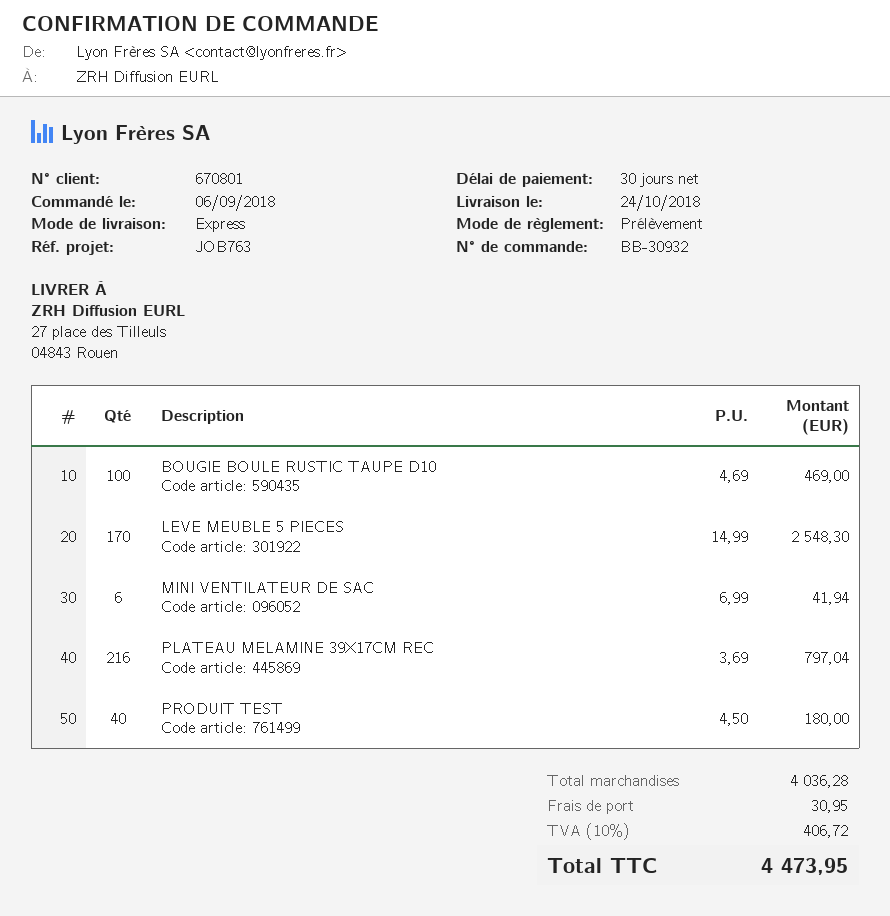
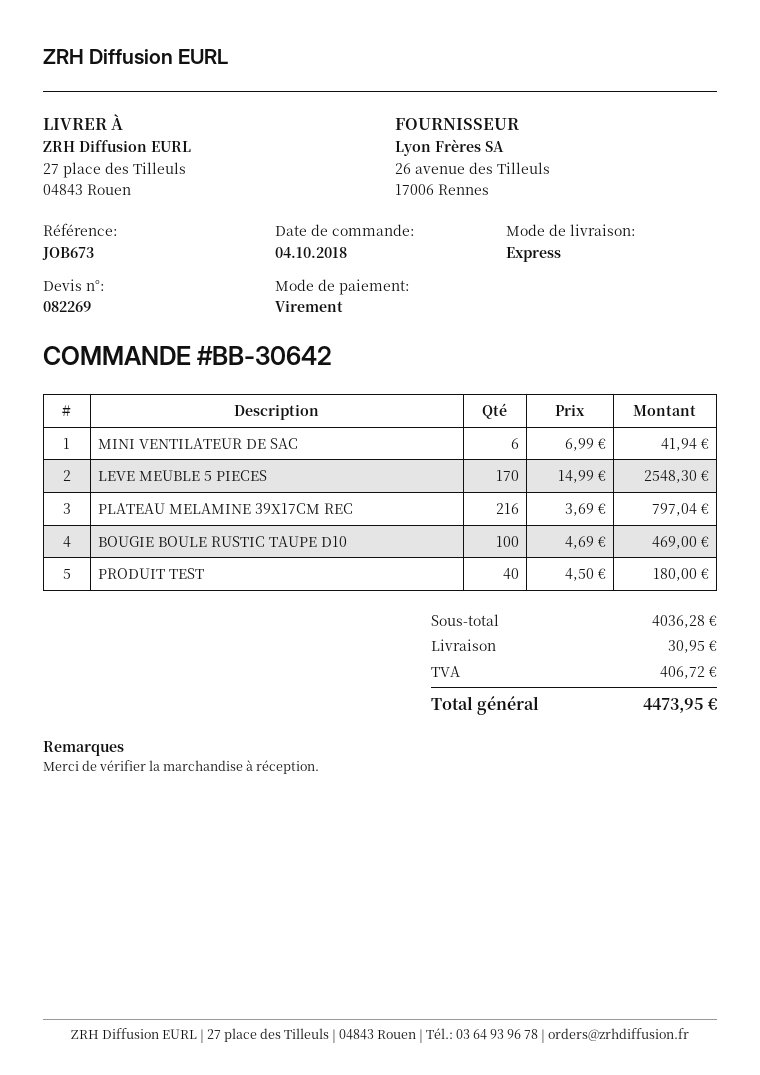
order number: BB-30932 -> BB-30642
order date: 2018-09-06 -> 2018-10-04
reference: JOB763 -> JOB673
payment method: direct debit -> bank transfer

